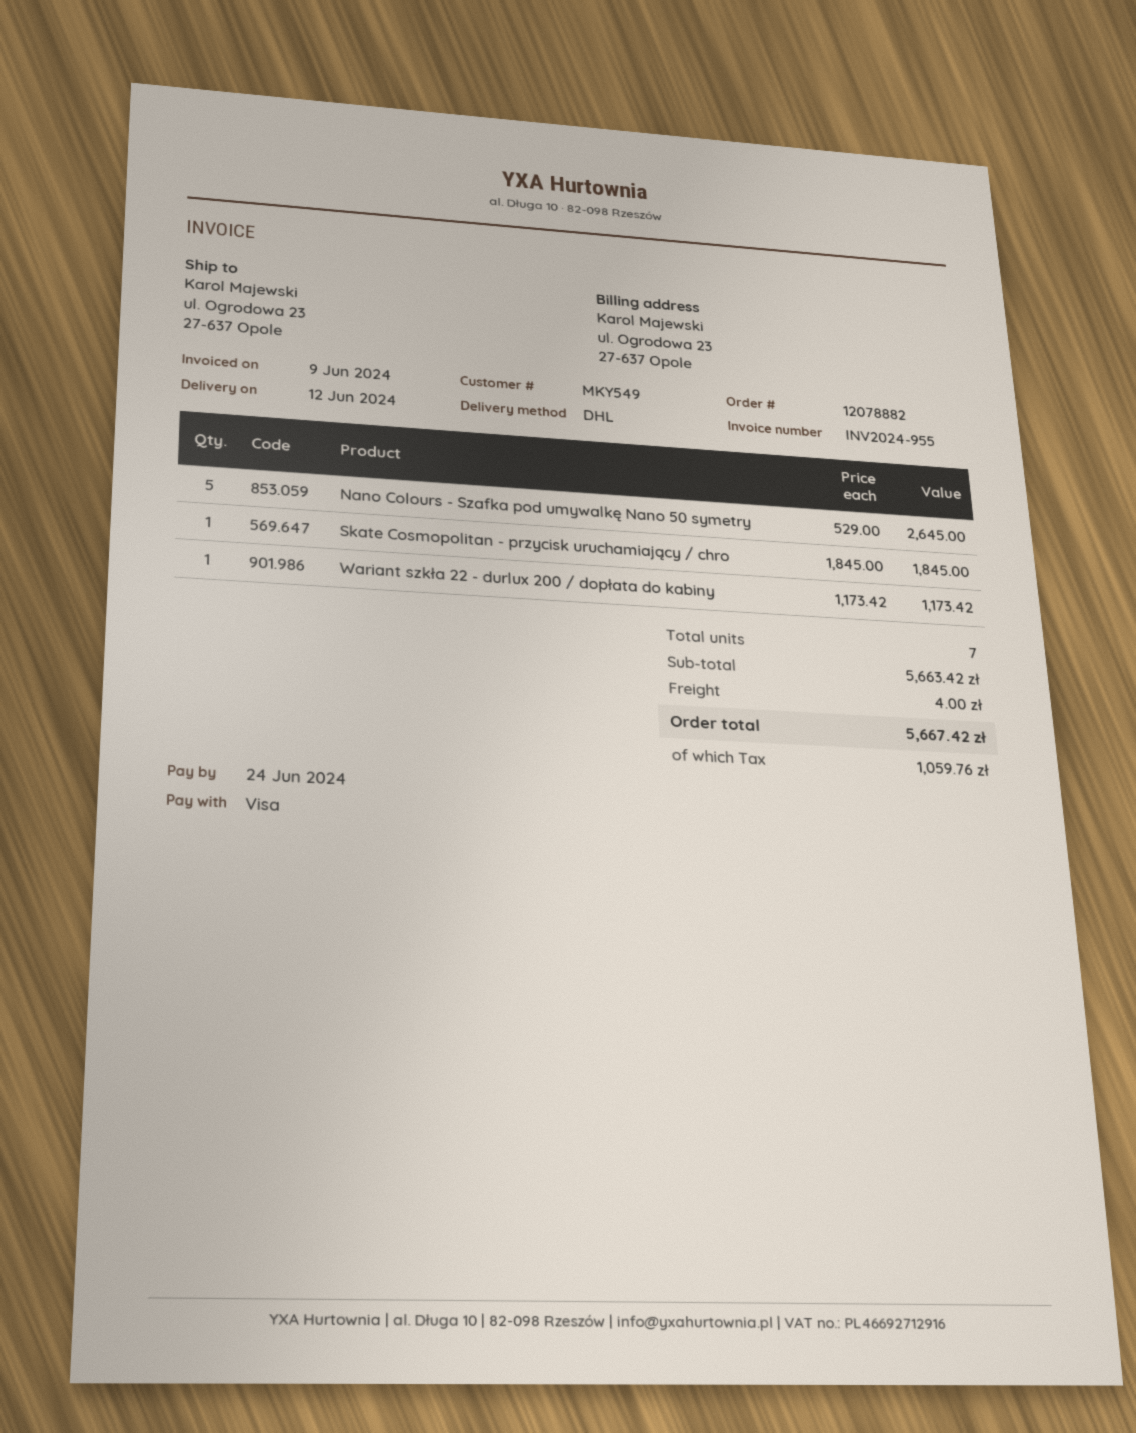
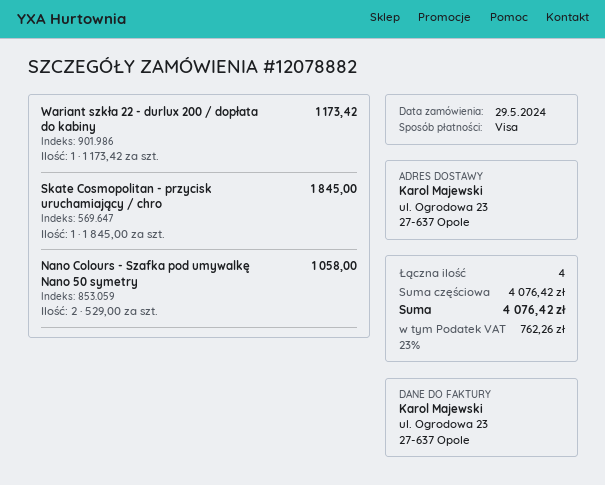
Nano Colours - Szafka pod umywalkę Nano 50 symetry: 5 x 529.00 = 2645.00 -> 2 x 529.00 = 1058.00
total quantity: 7 -> 4
subtotal: 5663.42 -> 4076.42
shipping: 4.00 -> none
tax: 1059.76 -> 762.26
total: 5667.42 -> 4076.42

